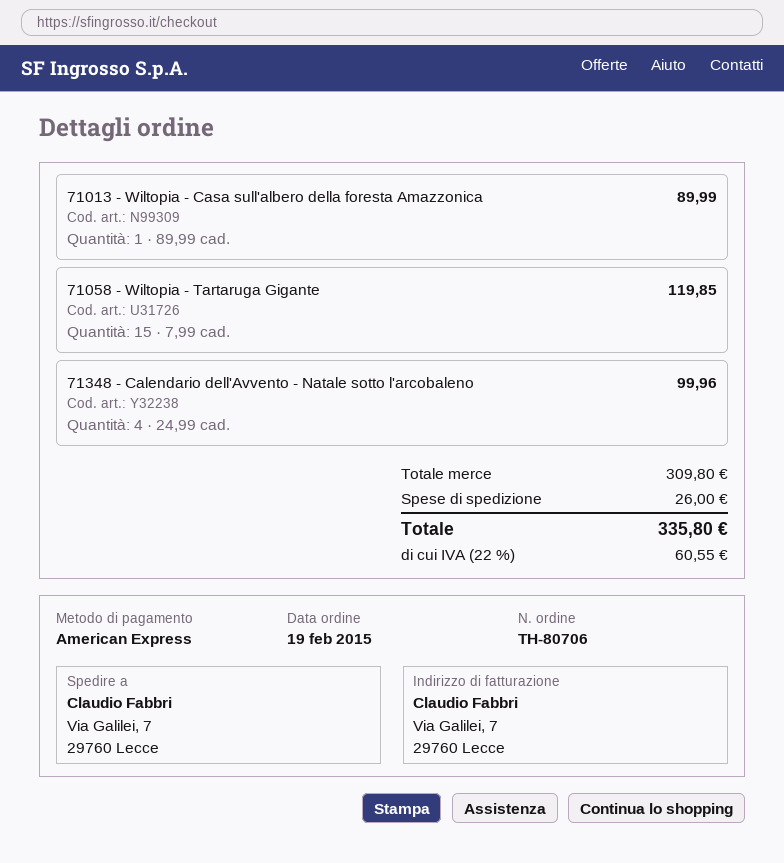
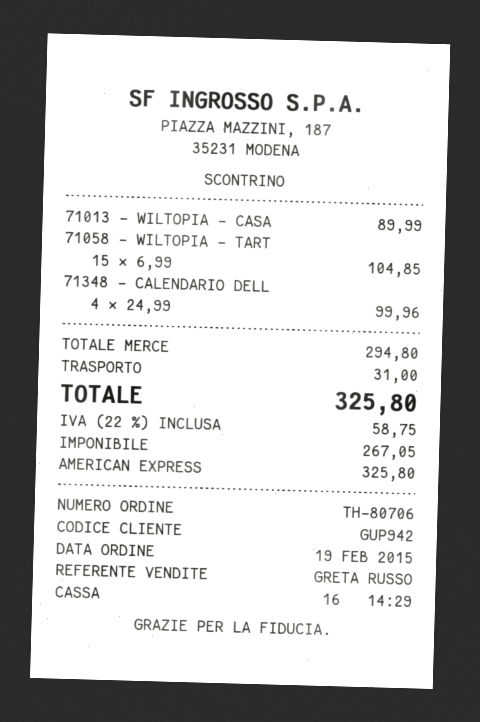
71058 - Wiltopia - Tartaruga Gigante: 15 x 7.99 = 119.85 -> 15 x 6.99 = 104.85
subtotal: 309.80 -> 294.80
shipping: 26.00 -> 31.00
tax: 22% = 60.55 -> 22% = 58.75
total: 335.80 -> 325.80

